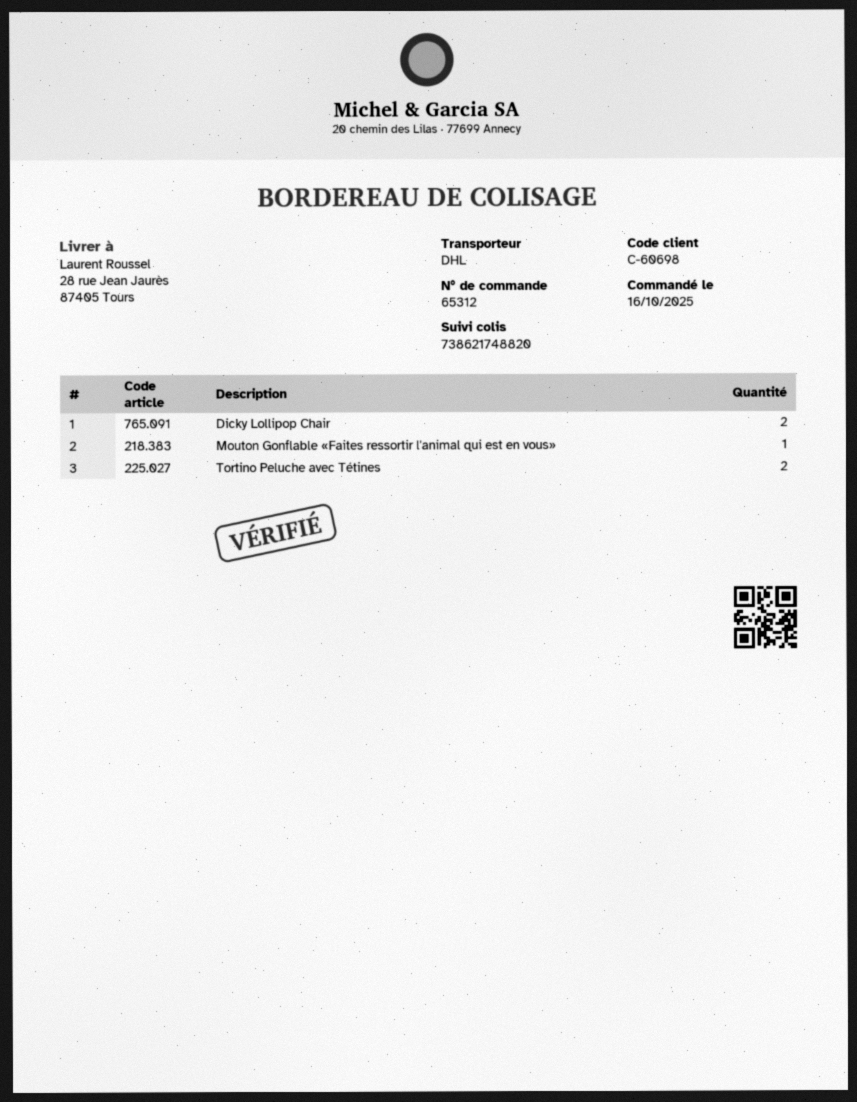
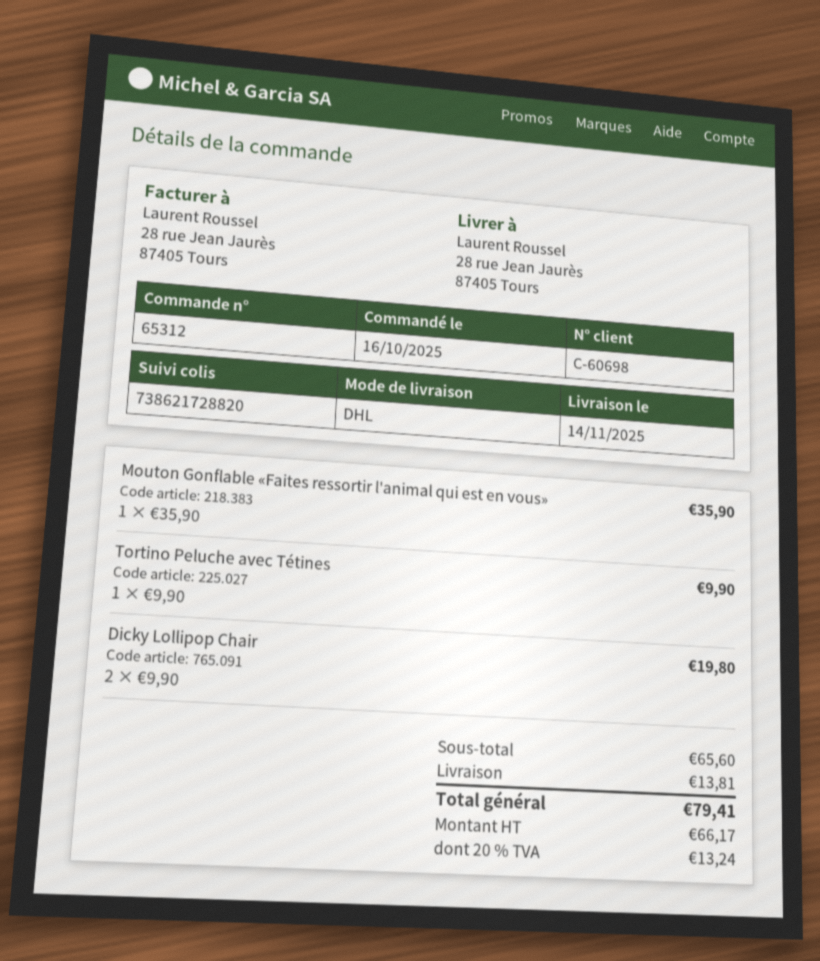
tracking number: 738621748820 -> 738621728820
Tortino Peluche avec Tétines: 2 -> 1

